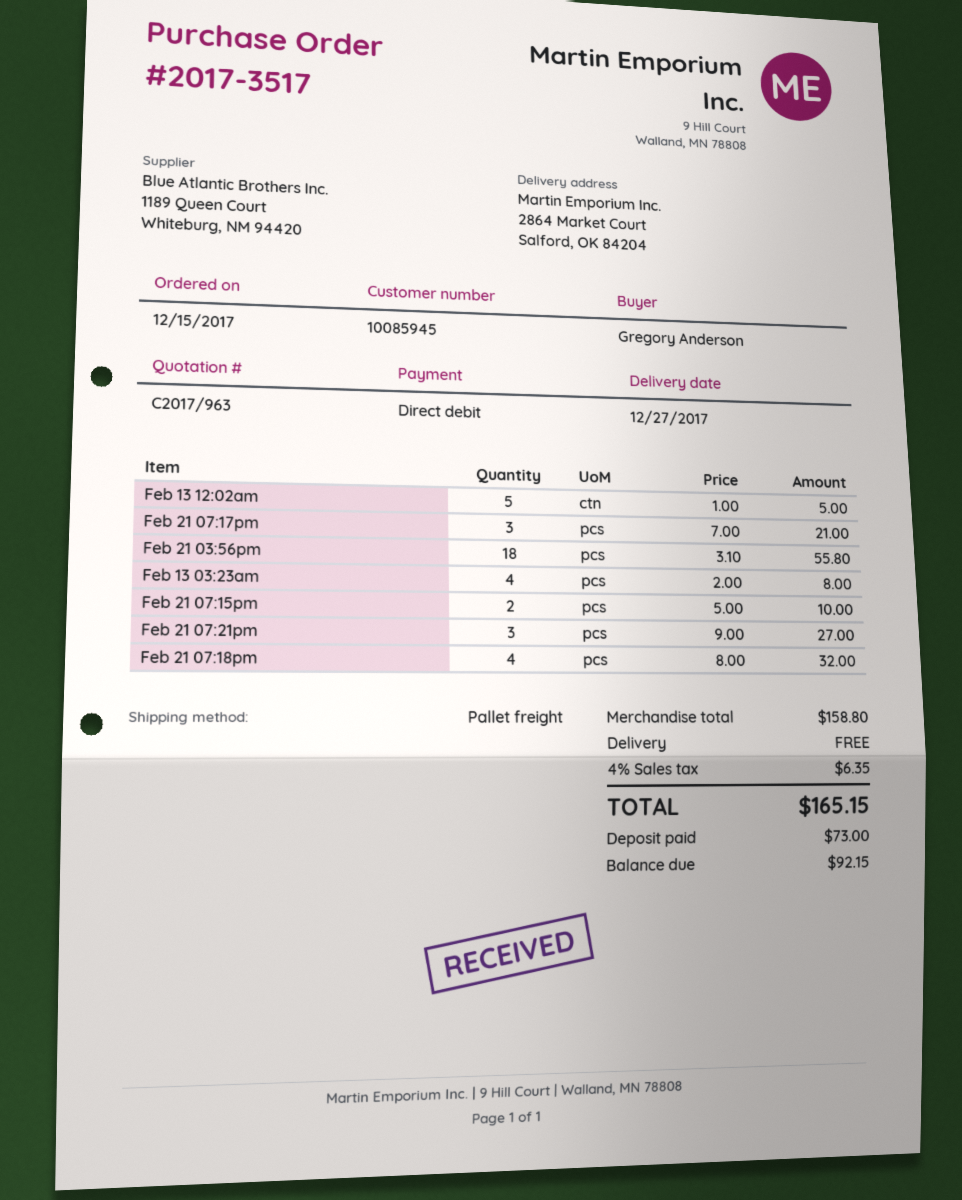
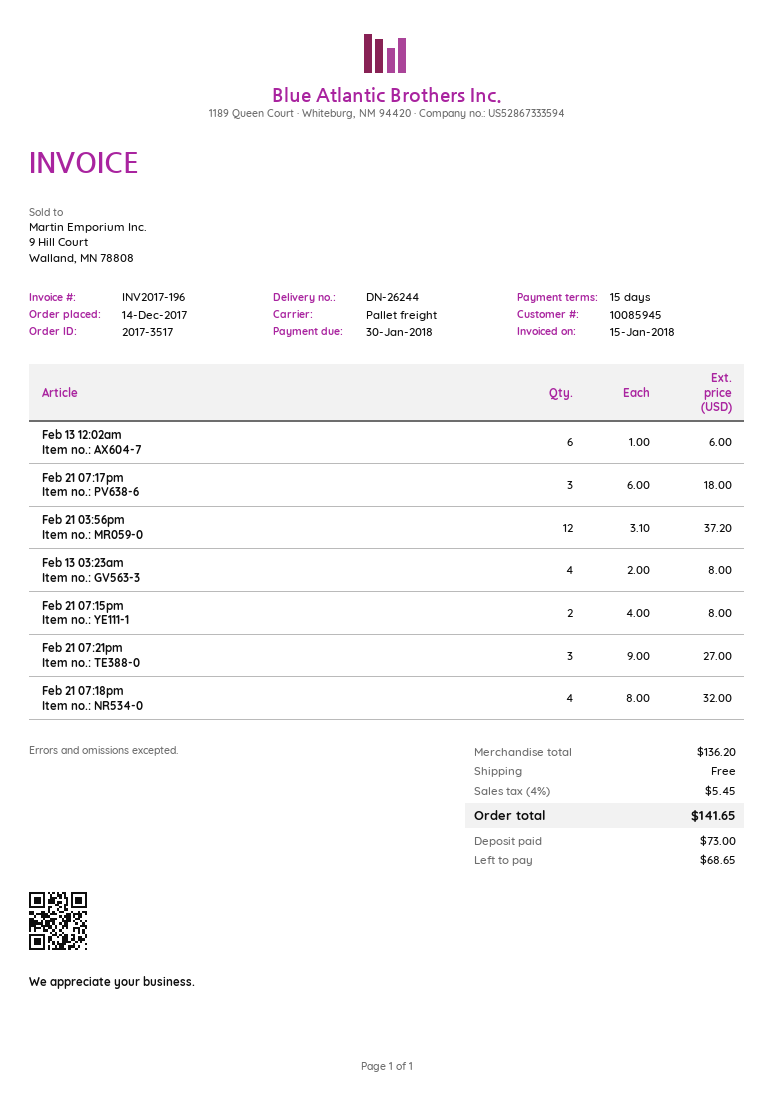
order date: 2017-12-15 -> 2017-12-14
Feb 13 12:02am: 5 x 1.00 = 5.00 -> 6 x 1.00 = 6.00
Feb 21 07:17pm: 3 x 7.00 = 21.00 -> 3 x 6.00 = 18.00
Feb 21 03:56pm: 18 x 3.10 = 55.80 -> 12 x 3.10 = 37.20
Feb 21 07:15pm: 2 x 5.00 = 10.00 -> 2 x 4.00 = 8.00
subtotal: 158.80 -> 136.20
tax: 4% = 6.35 -> 4% = 5.45
total: 165.15 -> 141.65
balance: 92.15 -> 68.65

